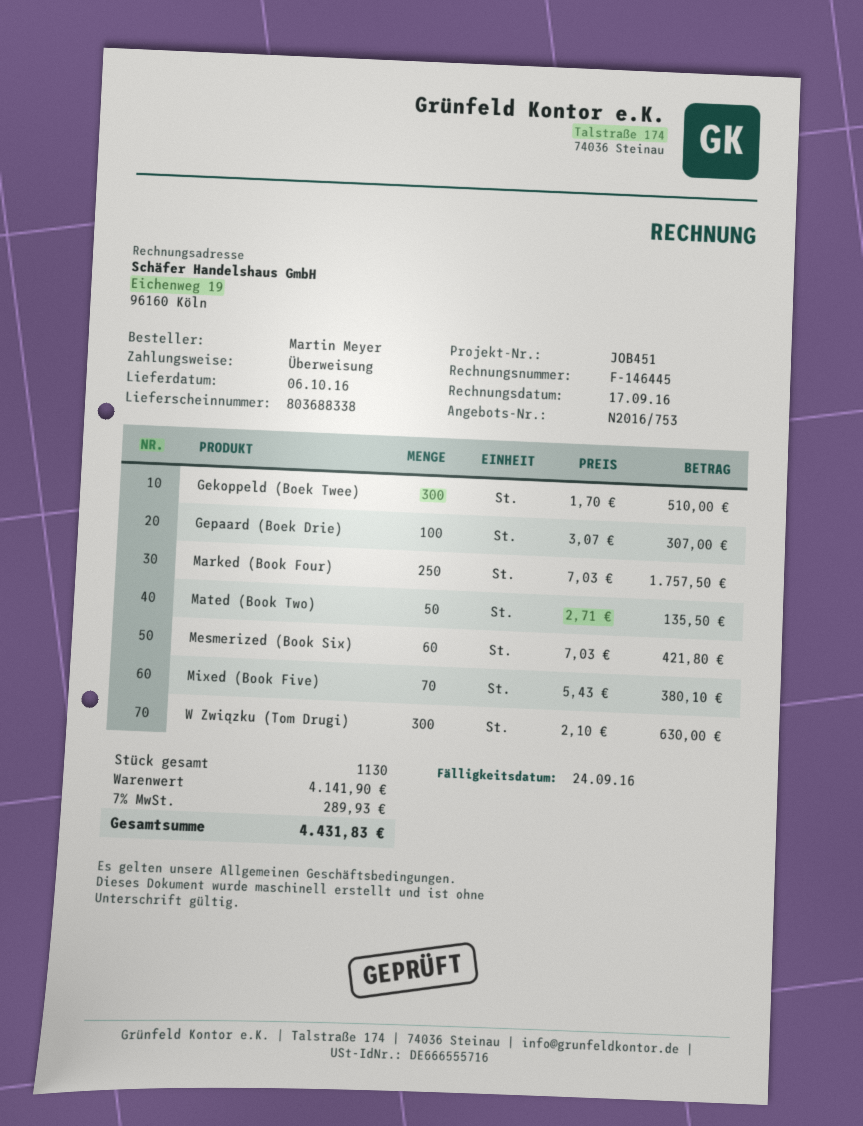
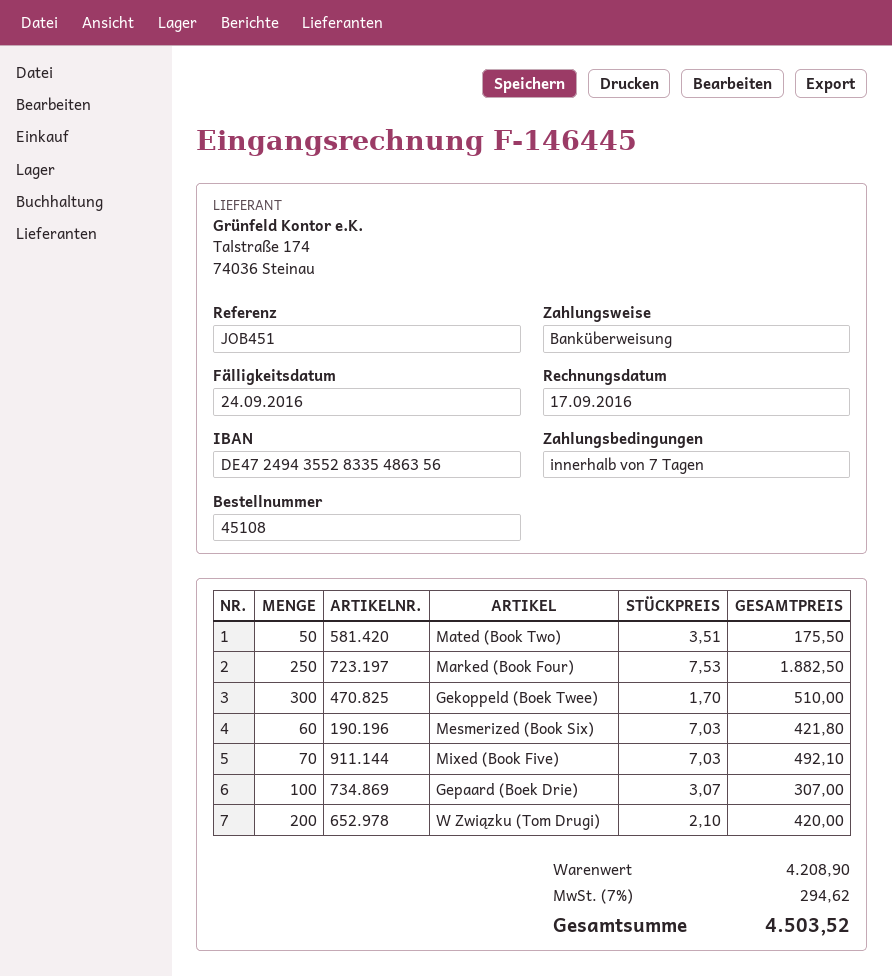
Marked (Book Four): 250 x 7.03 = 1757.50 -> 250 x 7.53 = 1882.50
Mated (Book Two): 50 x 2.71 = 135.50 -> 50 x 3.51 = 175.50
Mixed (Book Five): 70 x 5.43 = 380.10 -> 70 x 7.03 = 492.10
W Związku (Tom Drugi): 300 x 2.10 = 630.00 -> 200 x 2.10 = 420.00
subtotal: 4141.90 -> 4208.90
tax: 7% = 289.93 -> 7% = 294.62
total: 4431.83 -> 4503.52

